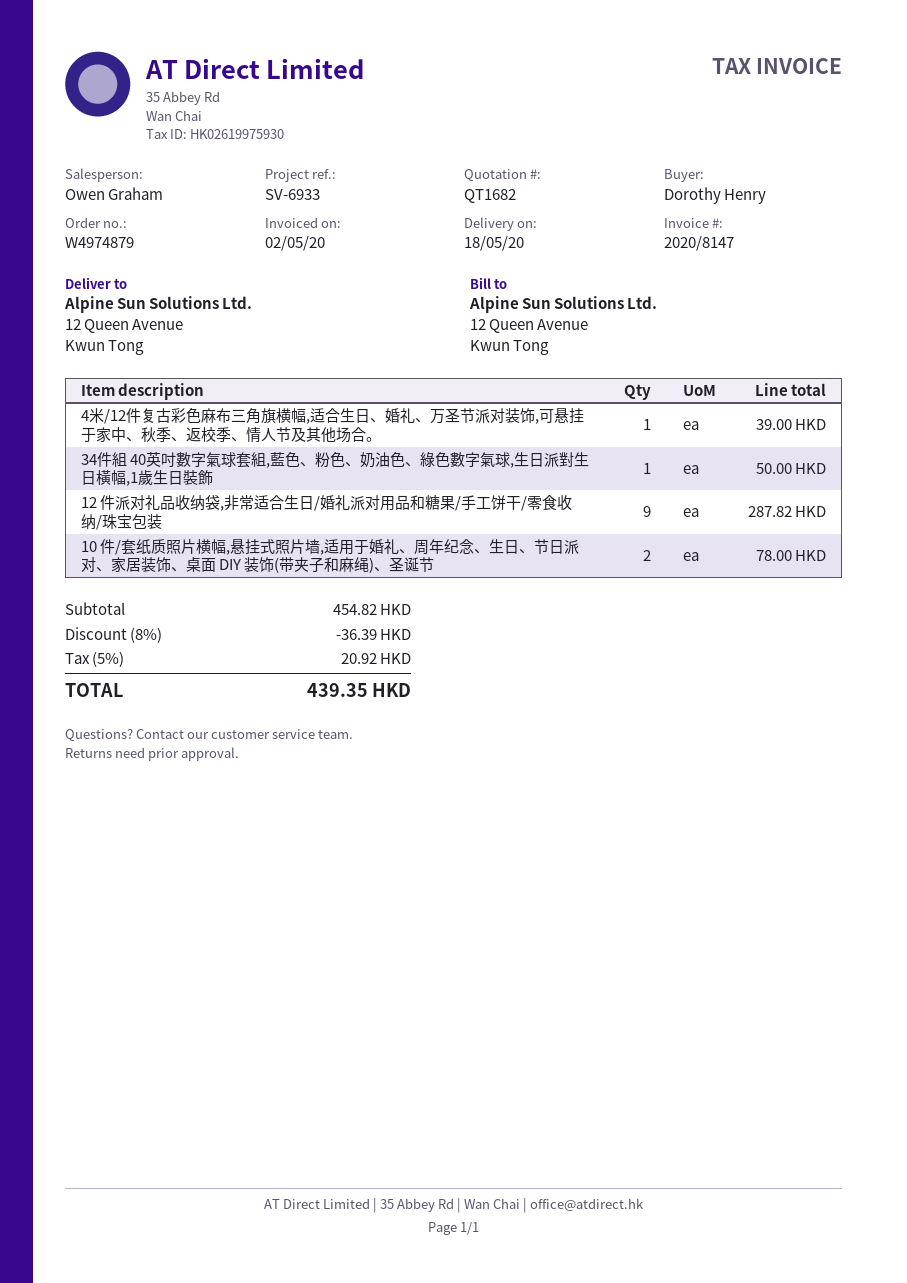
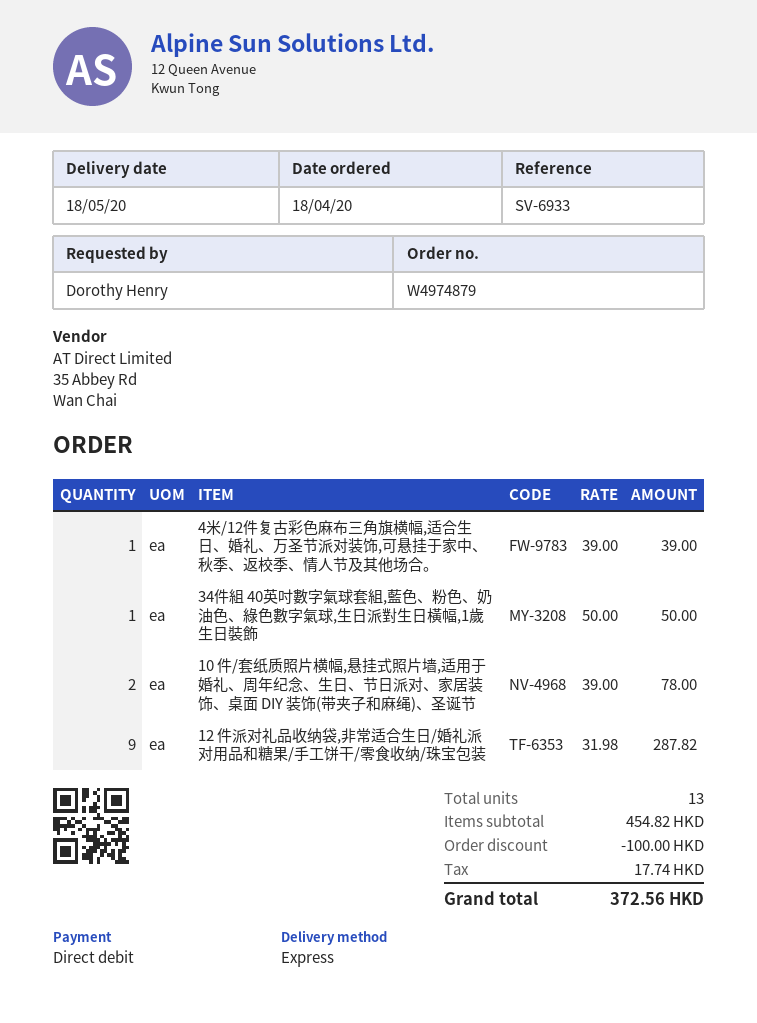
discount: 36.39 -> 100.00
tax: 20.92 -> 17.74
total: 439.35 -> 372.56

